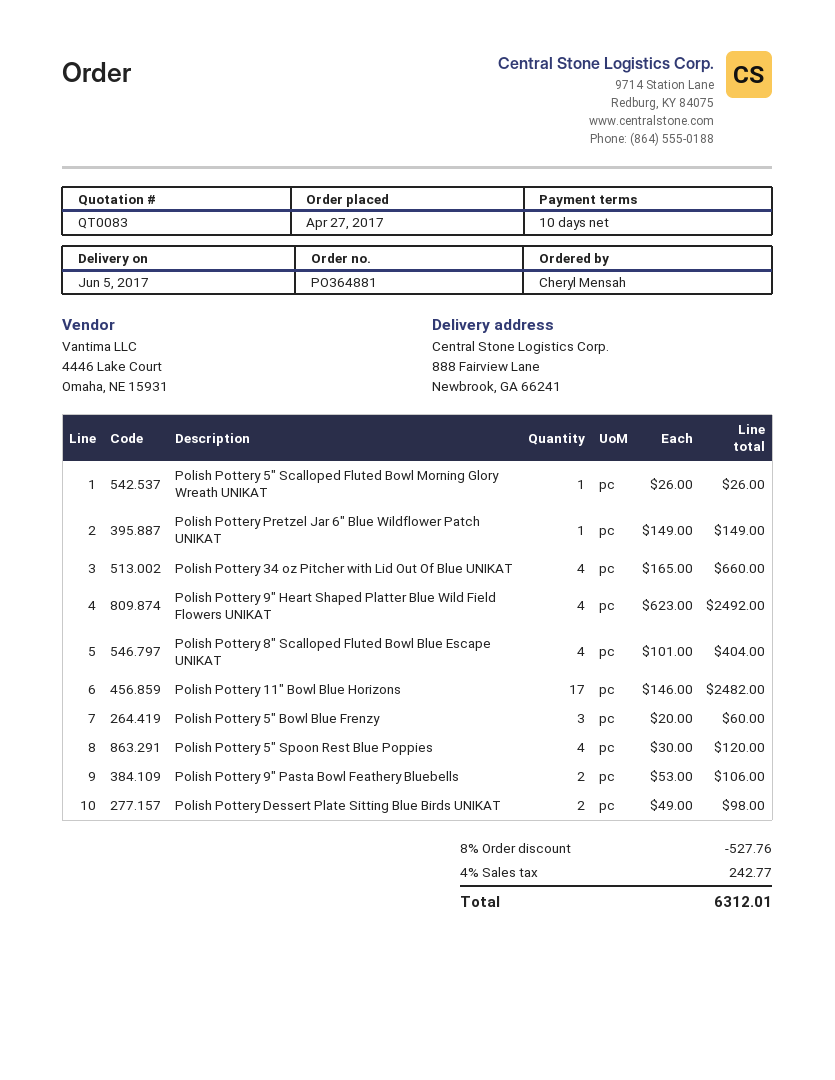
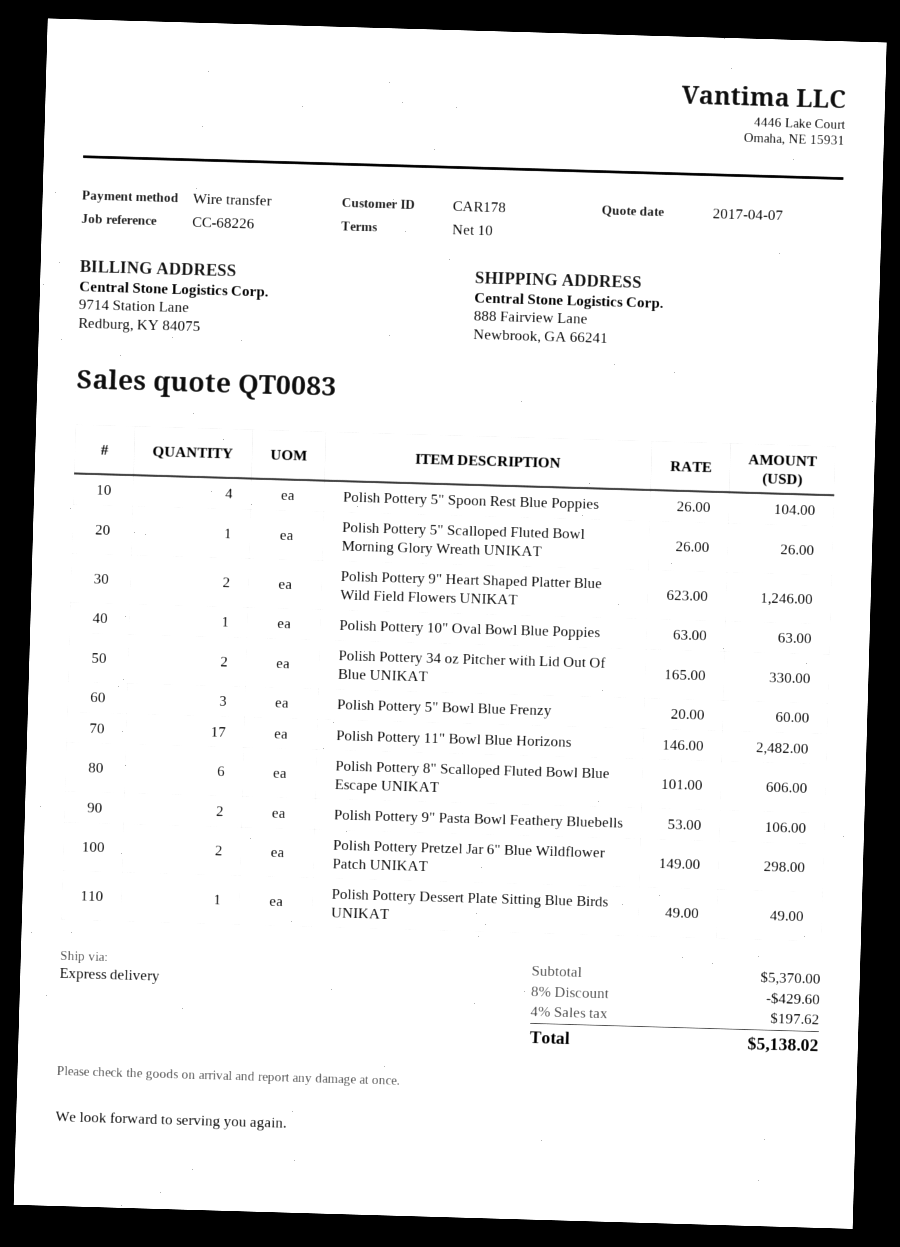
Polish Pottery Pretzel Jar 6" Blue Wildflower Patch UNIKAT: 1 x 149.00 = 149.00 -> 2 x 149.00 = 298.00
Polish Pottery 34 oz Pitcher with Lid Out Of Blue UNIKAT: 4 x 165.00 = 660.00 -> 2 x 165.00 = 330.00
Polish Pottery 9" Heart Shaped Platter Blue Wild Field Flowers UNIKAT: 4 x 623.00 = 2492.00 -> 2 x 623.00 = 1246.00
Polish Pottery 8" Scalloped Fluted Bowl Blue Escape UNIKAT: 4 x 101.00 = 404.00 -> 6 x 101.00 = 606.00
Polish Pottery 5" Spoon Rest Blue Poppies: 4 x 30.00 = 120.00 -> 4 x 26.00 = 104.00
Polish Pottery Dessert Plate Sitting Blue Birds UNIKAT: 2 x 49.00 = 98.00 -> 1 x 49.00 = 49.00
Polish Pottery 10" Oval Bowl Blue Poppies: none -> 1 x 63.00 = 63.00
discount: 8% = 527.76 -> 8% = 429.60
tax: 4% = 242.77 -> 4% = 197.62
total: 6312.01 -> 5138.02

